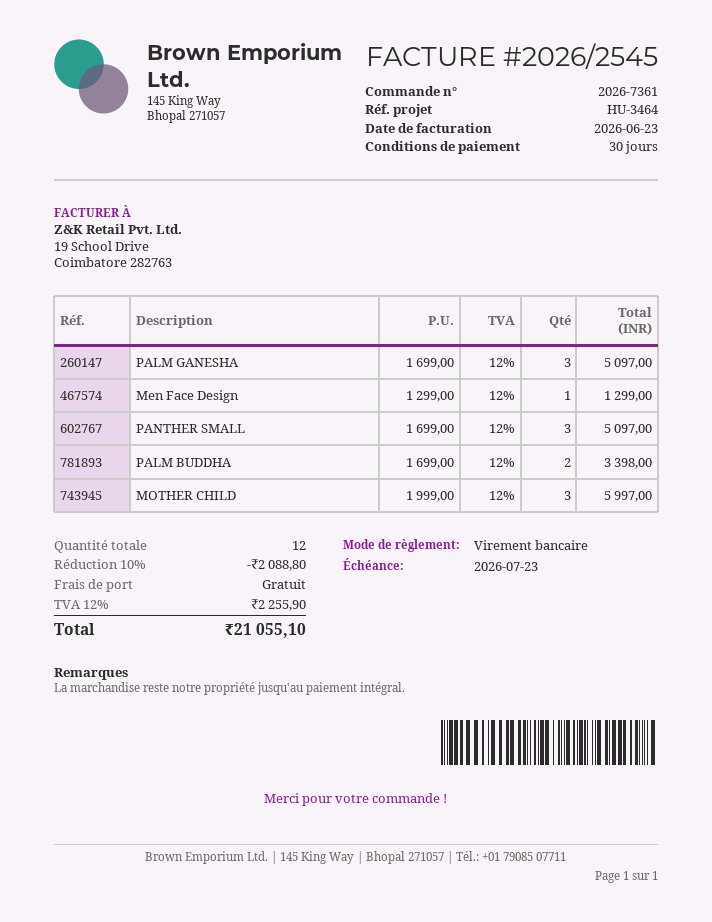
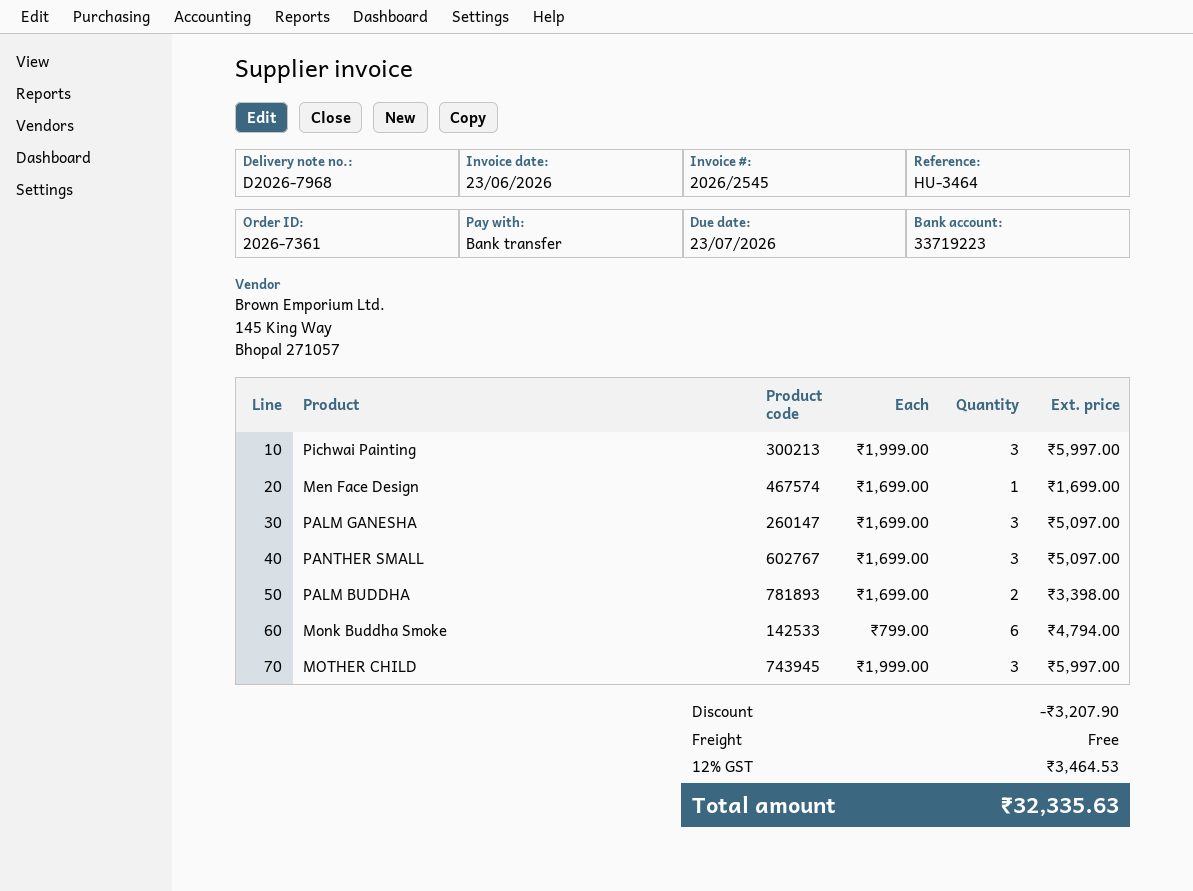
Men Face Design: 1 x 1299.00 = 1299.00 -> 1 x 1699.00 = 1699.00
Pichwai Painting: none -> 3 x 1999.00 = 5997.00
Monk Buddha Smoke: none -> 6 x 799.00 = 4794.00
discount: 2088.80 -> 3207.90
tax: 12% = 2255.90 -> 12% = 3464.53
total: 21055.10 -> 32335.63

